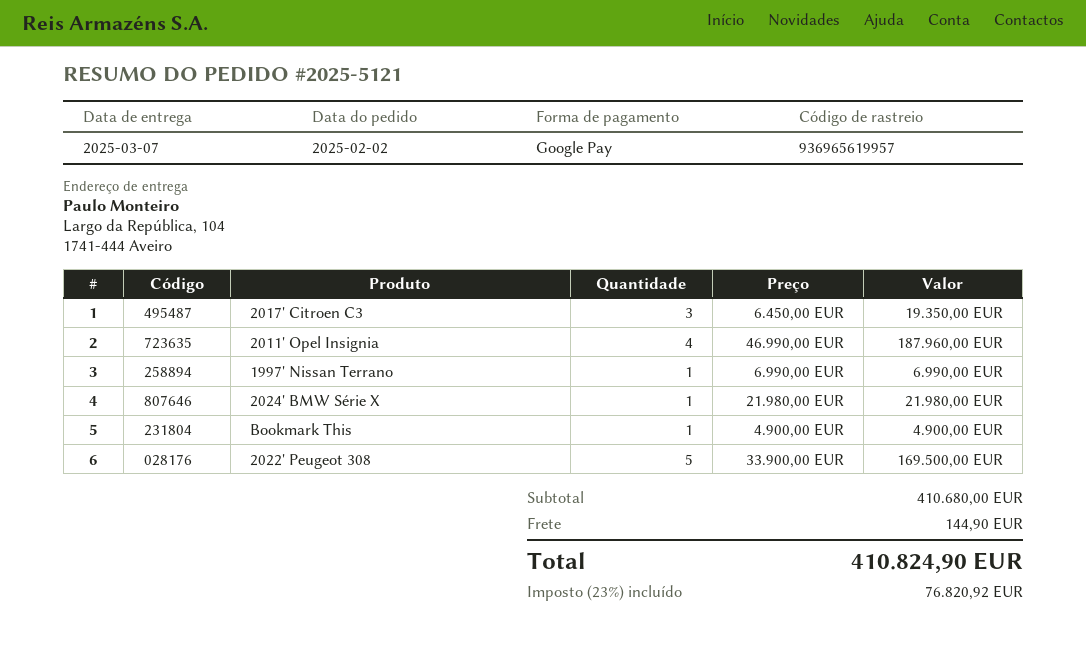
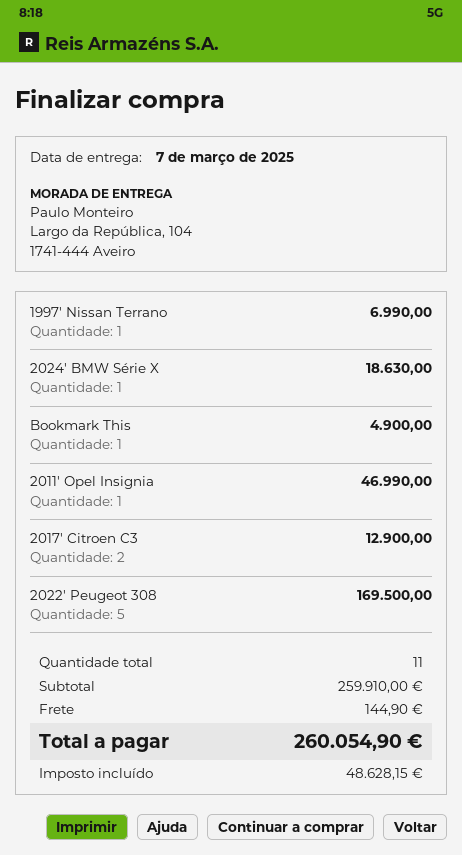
2017' Citroen C3: 3 for 19350.00 -> 2 for 12900.00
2011' Opel Insignia: 4 for 187960.00 -> 1 for 46990.00
2024' BMW Série X: 1 for 21980.00 -> 1 for 18630.00
subtotal: 410680.00 -> 259910.00
tax: 76820.92 -> 48628.15
total: 410824.90 -> 260054.90

